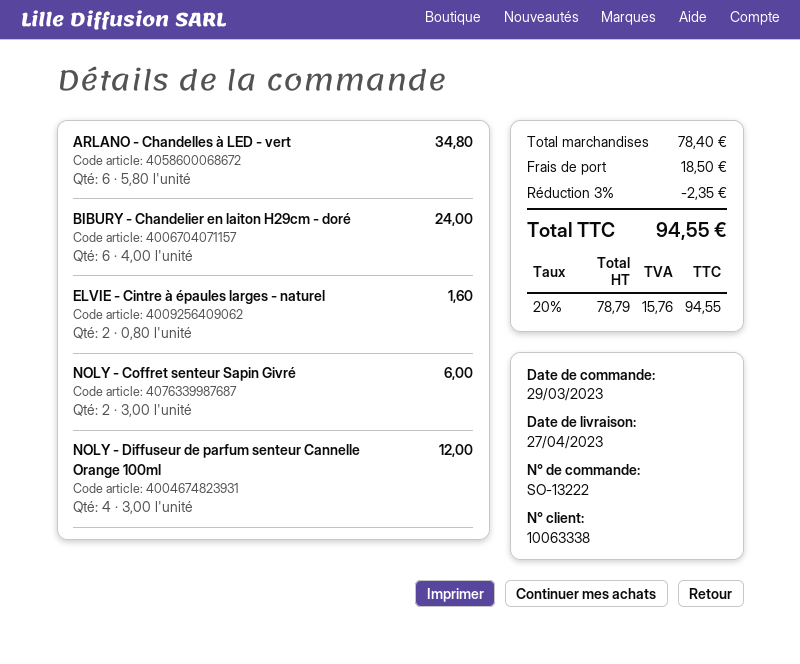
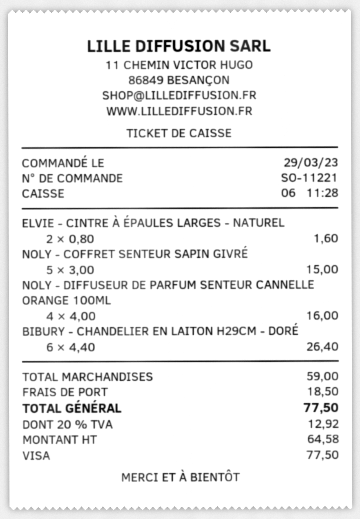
order number: SO-13222 -> SO-11221
ARLANO - Chandelles à LED - vert: 6 x 5.80 = 34.80 -> none
BIBURY - Chandelier en laiton H29cm - doré: 6 x 4.00 = 24.00 -> 6 x 4.40 = 26.40
NOLY - Coffret senteur Sapin Givré: 2 x 3.00 = 6.00 -> 5 x 3.00 = 15.00
NOLY - Diffuseur de parfum senteur Cannelle Orange 100ml: 4 x 3.00 = 12.00 -> 4 x 4.00 = 16.00
subtotal: 78.40 -> 59.00
discount: 3% = 2.35 -> none
net: 78.79 -> 64.58
tax: 20% = 15.76 -> 20% = 12.92
total: 94.55 -> 77.50

